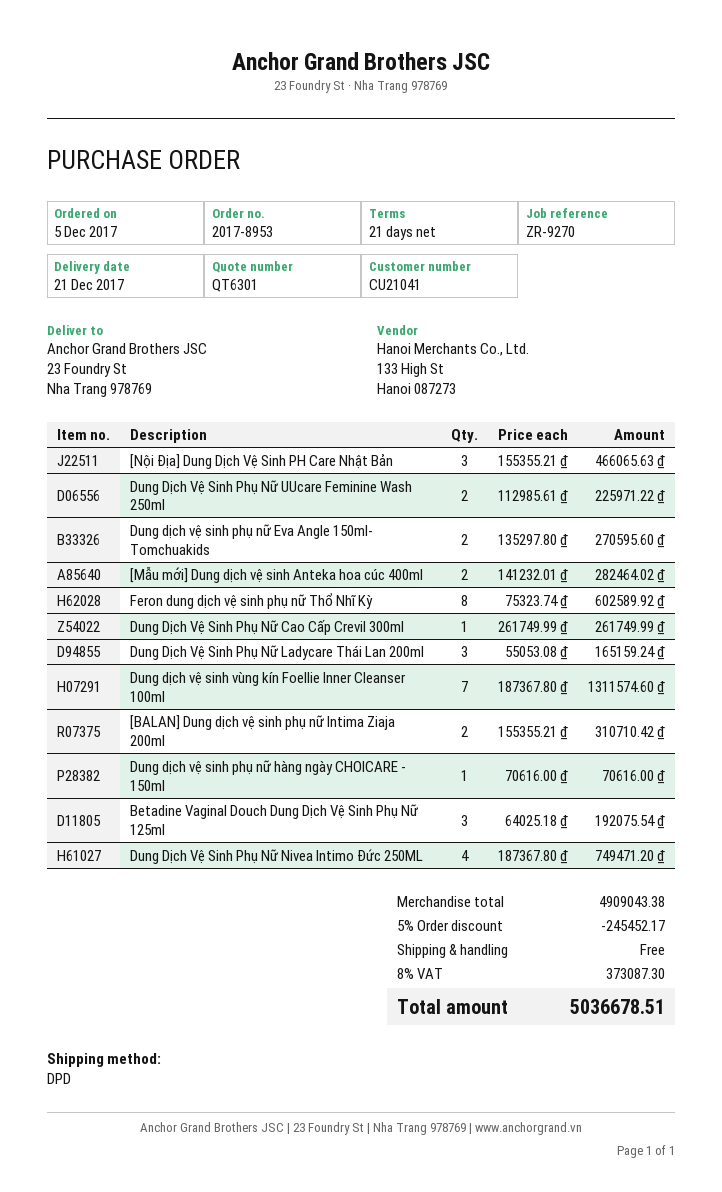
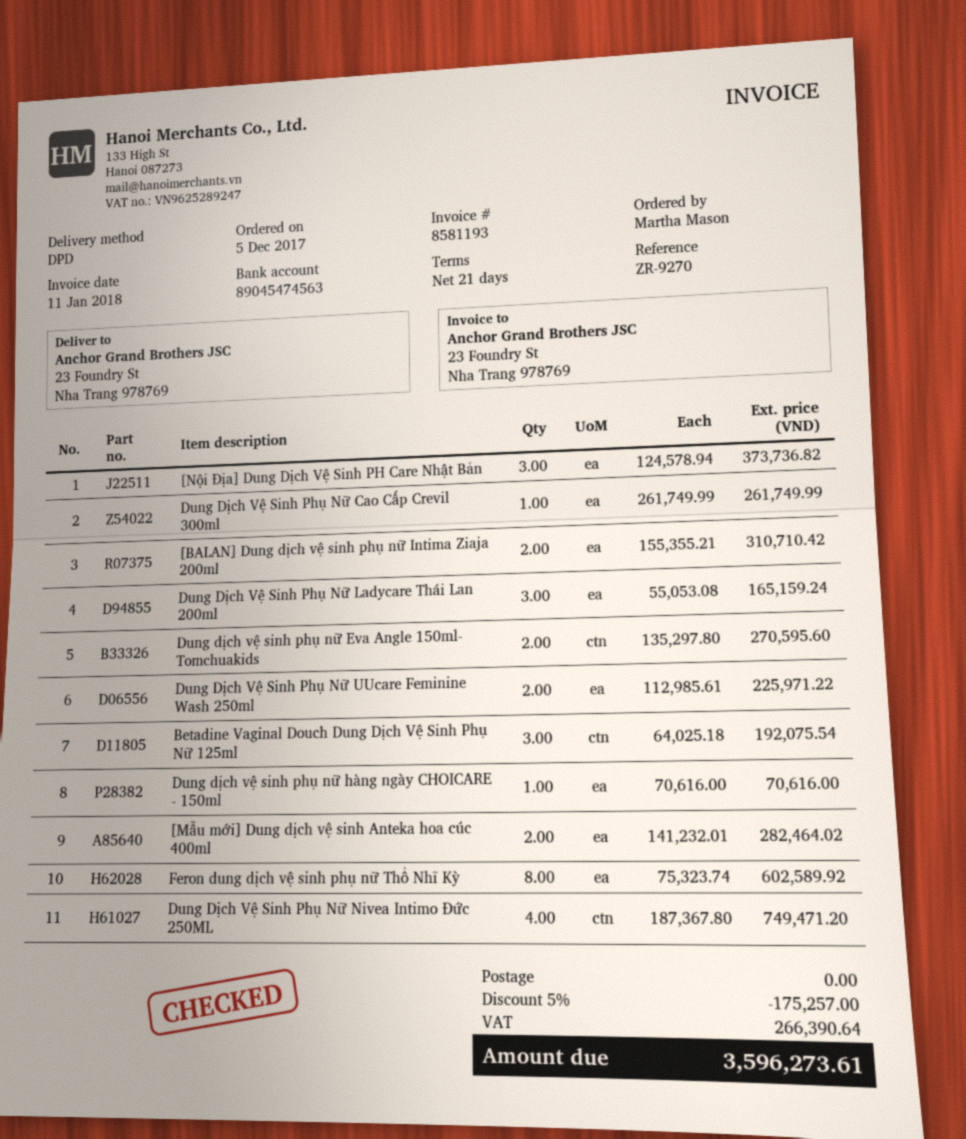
[Nội Địa] Dung Dịch Vệ Sinh PH Care Nhật Bản: 3 x 155355.21 = 466065.63 -> 3 x 124578.94 = 373736.82
Dung dịch vệ sinh vùng kín Foellie Inner Cleanser 100ml: 7 x 187367.80 = 1311574.60 -> none
discount: 5% = 245452.17 -> 5% = 175257.00
tax: 373087.30 -> 266390.64
total: 5036678.51 -> 3596273.61

